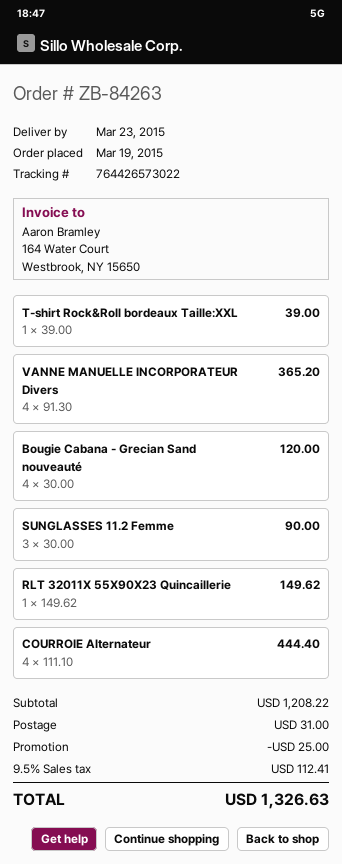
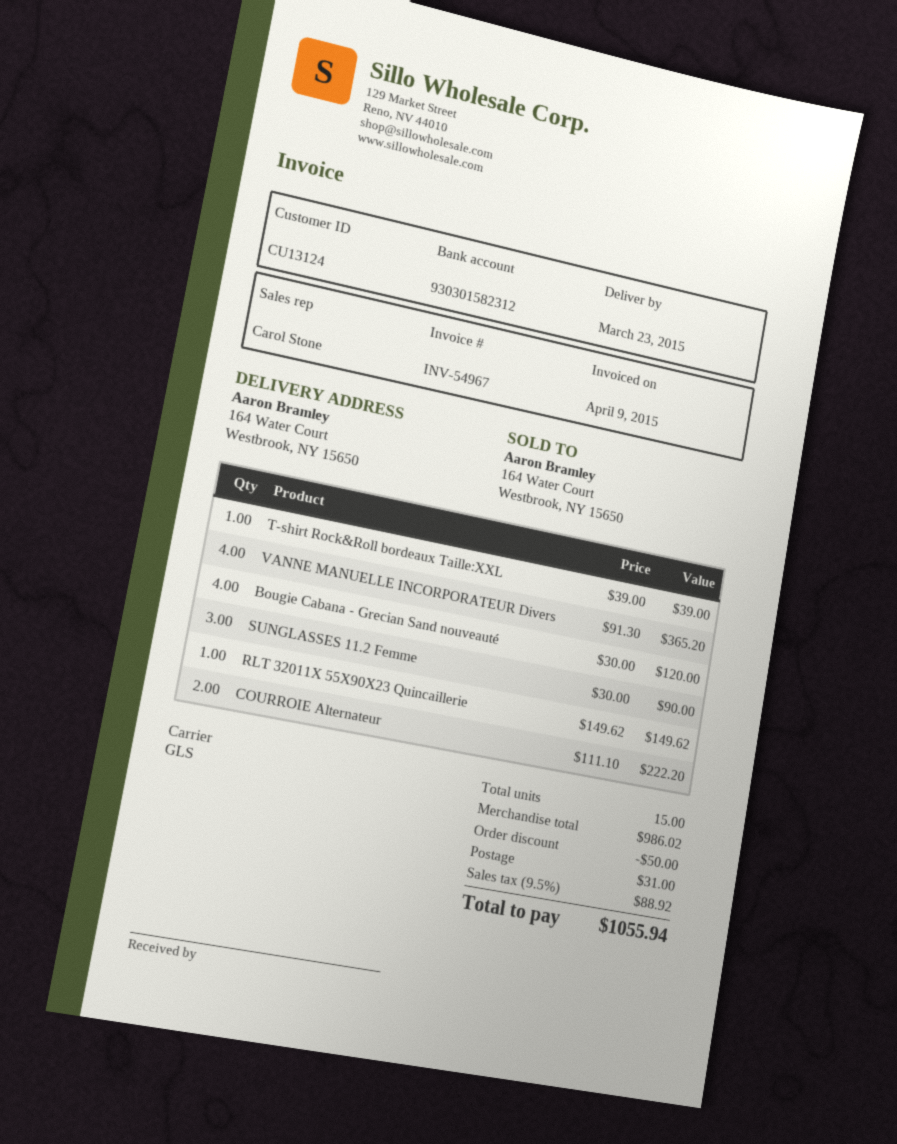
COURROIE Alternateur: 4 x 111.10 = 444.40 -> 2 x 111.10 = 222.20
subtotal: 1208.22 -> 986.02
discount: 25.00 -> 50.00
tax: 9.5% = 112.41 -> 9.5% = 88.92
total: 1326.63 -> 1055.94

